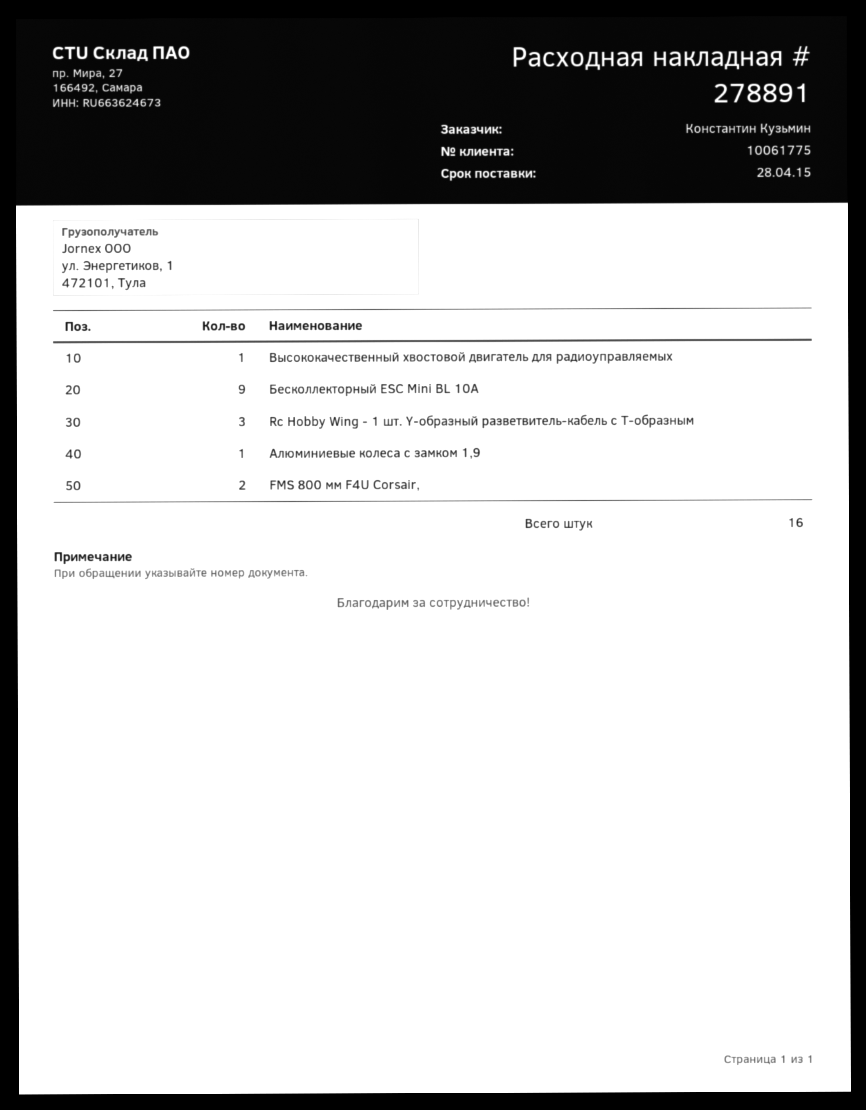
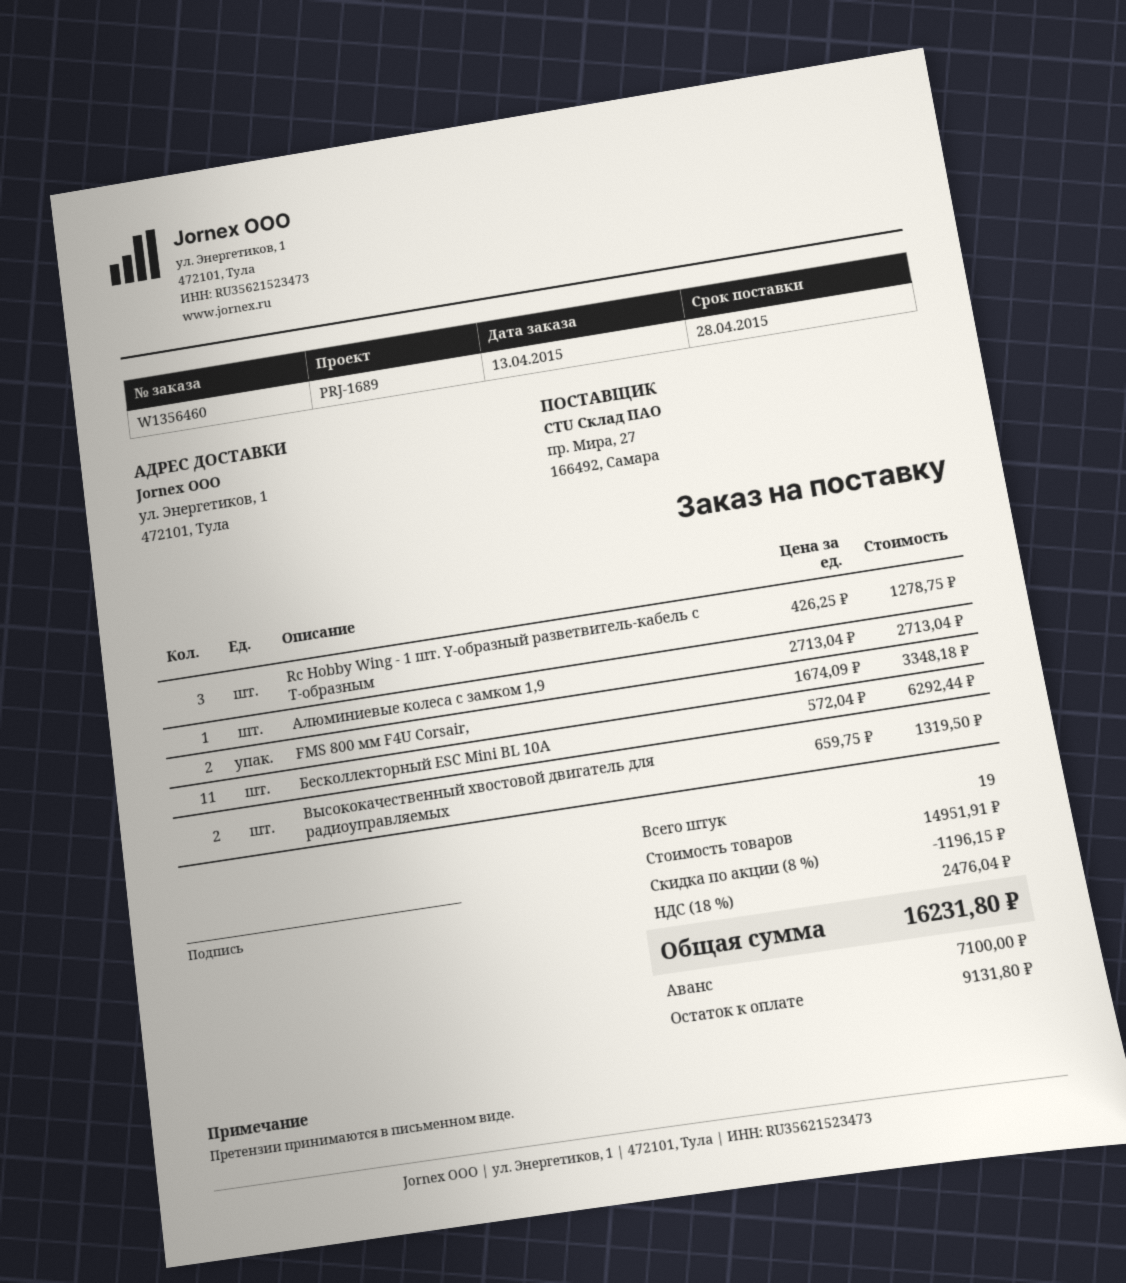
Высококачественный хвостовой двигатель для радиоуправляемых: 1 -> 2
Бесколлекторный ESC Mini BL 10A: 9 -> 11
total quantity: 16 -> 19

